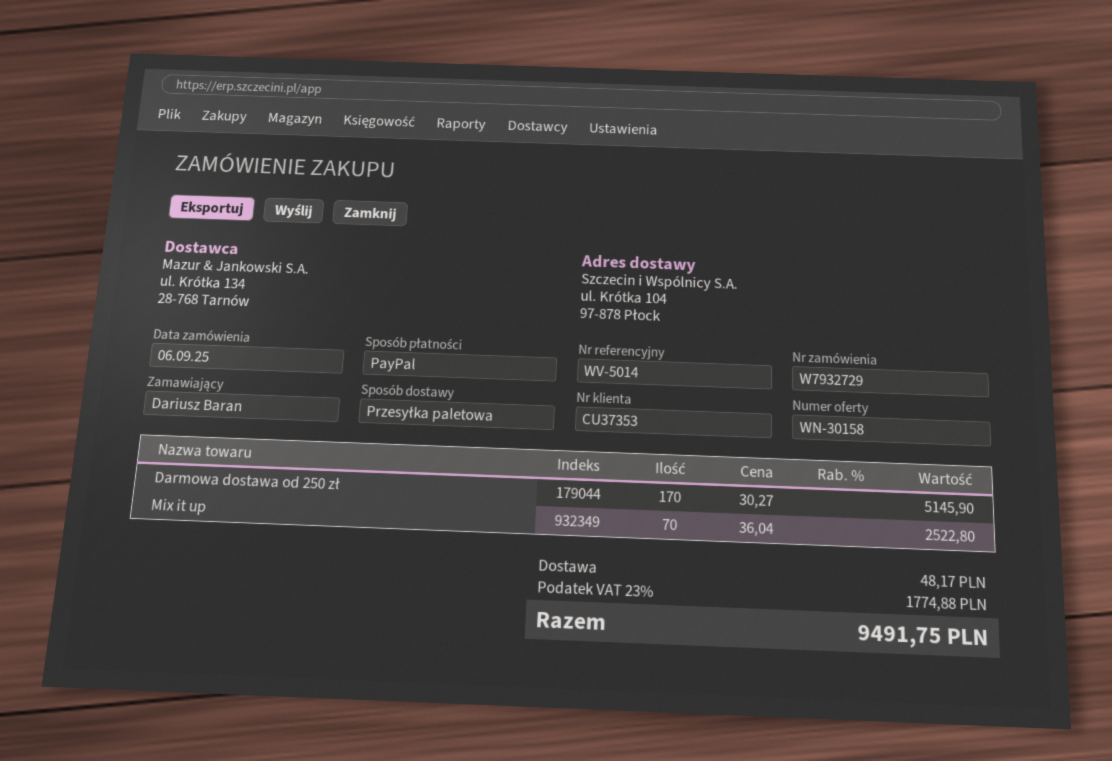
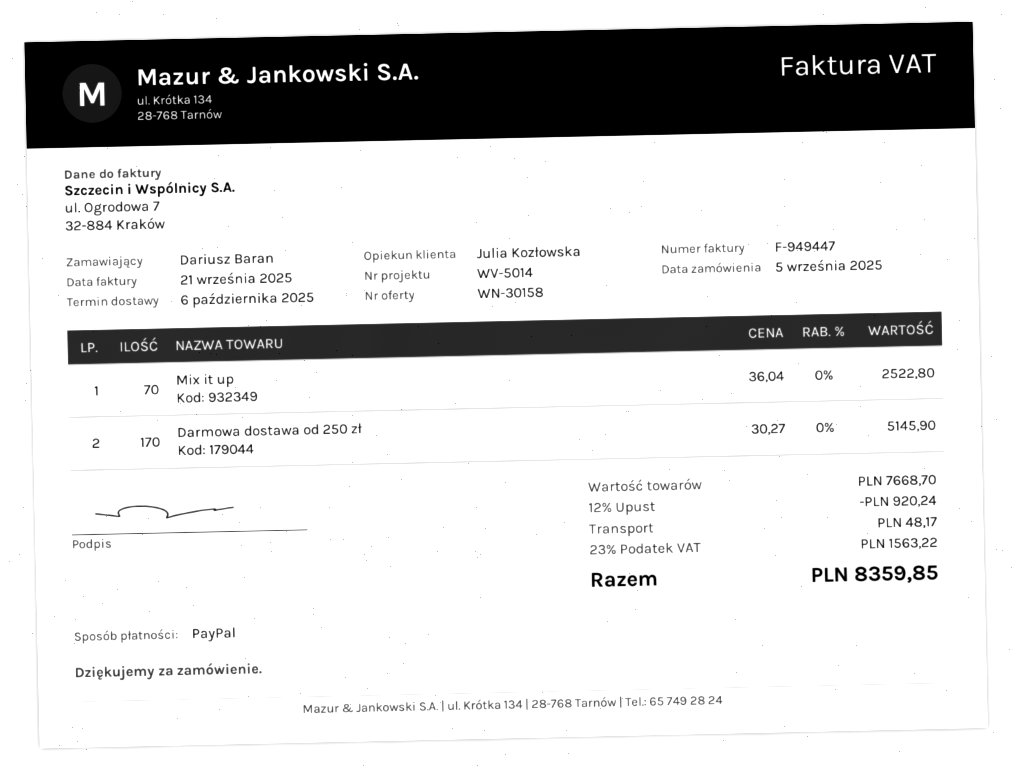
order date: 2025-09-06 -> 2025-09-05
discount: none -> 12% = 920.24
tax: 23% = 1774.88 -> 23% = 1563.22
total: 9491.75 -> 8359.85

